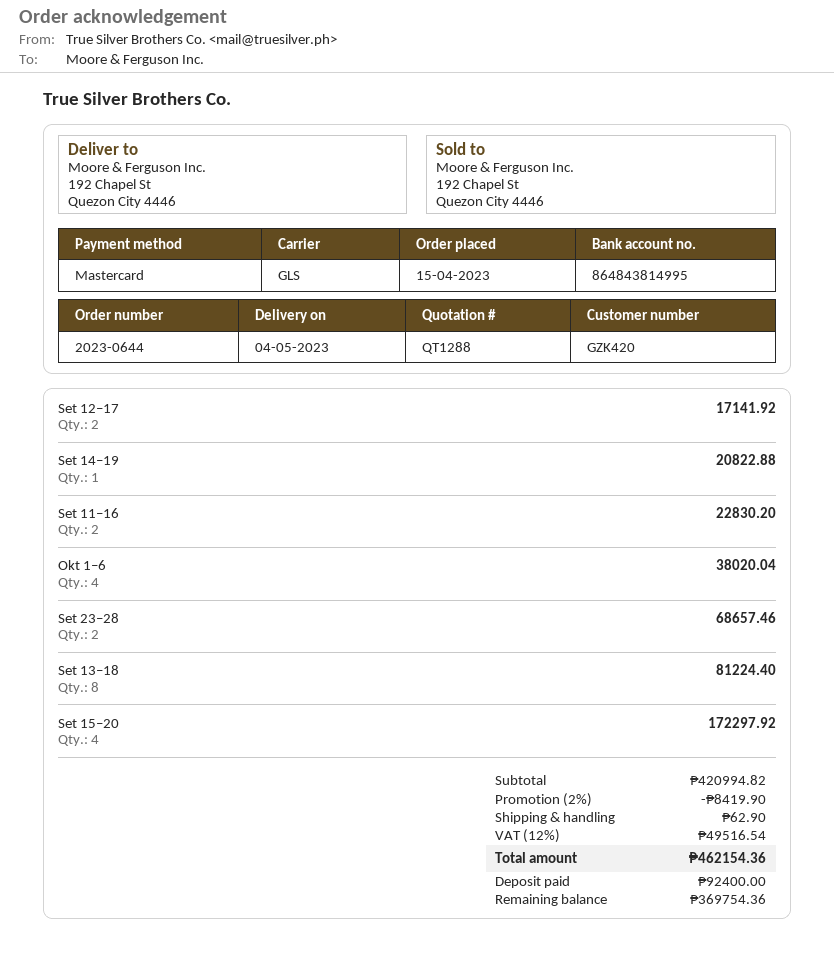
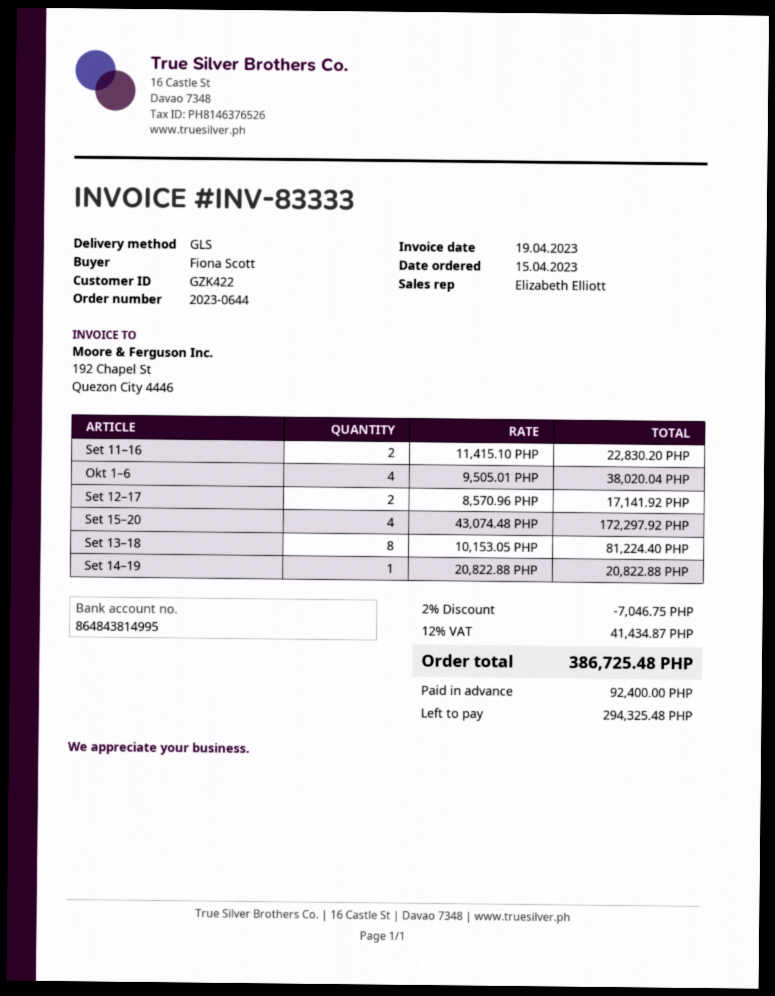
customer number: GZK420 -> GZK422
Set 23–28: 2 for 68657.46 -> none
discount: 2% = 8419.90 -> 2% = 7046.75
shipping: 62.90 -> none
tax: 12% = 49516.54 -> 12% = 41434.87
total: 462154.36 -> 386725.48
balance: 369754.36 -> 294325.48

